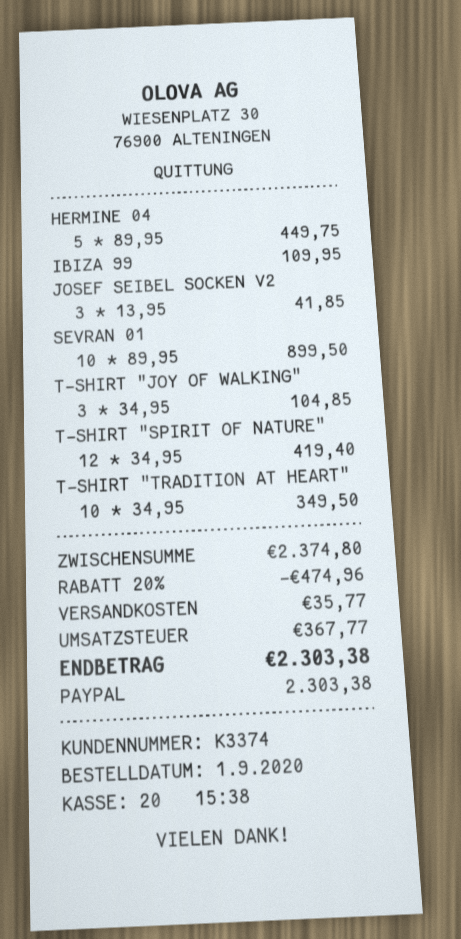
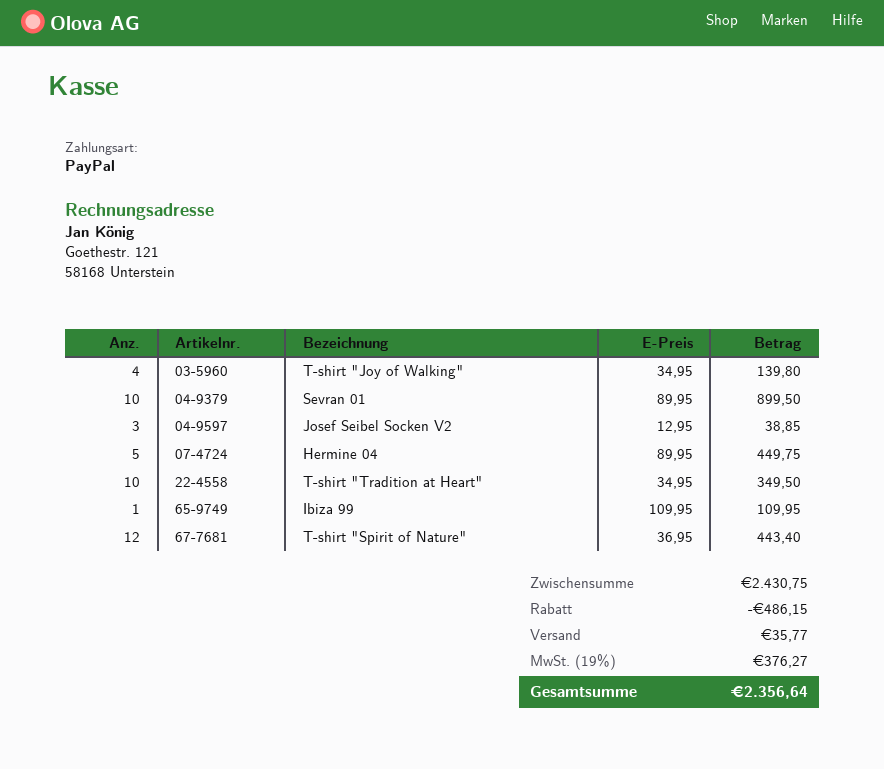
JOSEF SEIBEL SOCKEN V2: 3 x 13.95 = 41.85 -> 3 x 12.95 = 38.85
T-SHIRT "JOY OF WALKING": 3 x 34.95 = 104.85 -> 4 x 34.95 = 139.80
T-SHIRT "SPIRIT OF NATURE": 12 x 34.95 = 419.40 -> 12 x 36.95 = 443.40
subtotal: 2374.80 -> 2430.75
discount: 474.96 -> 486.15
tax: 367.77 -> 376.27
total: 2303.38 -> 2356.64

